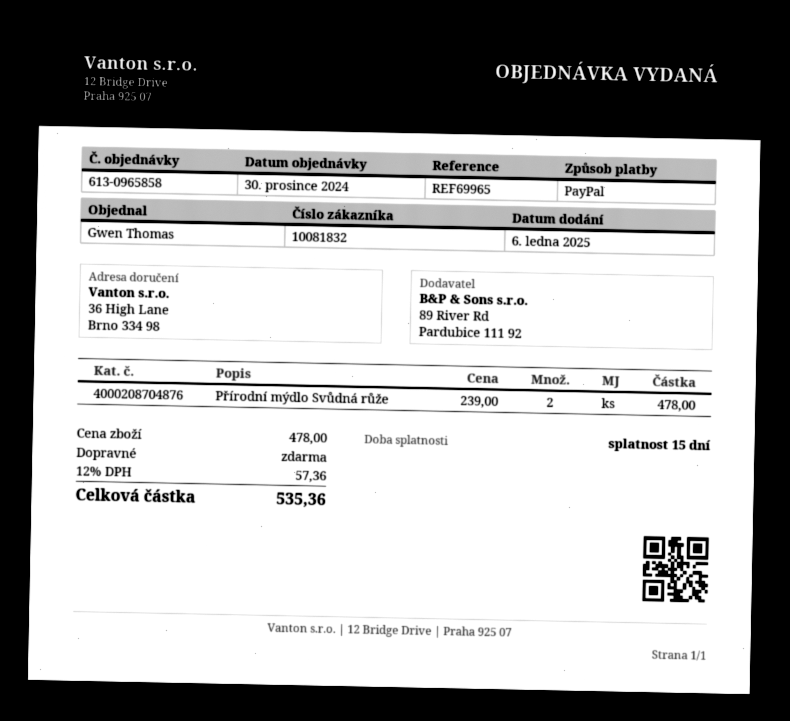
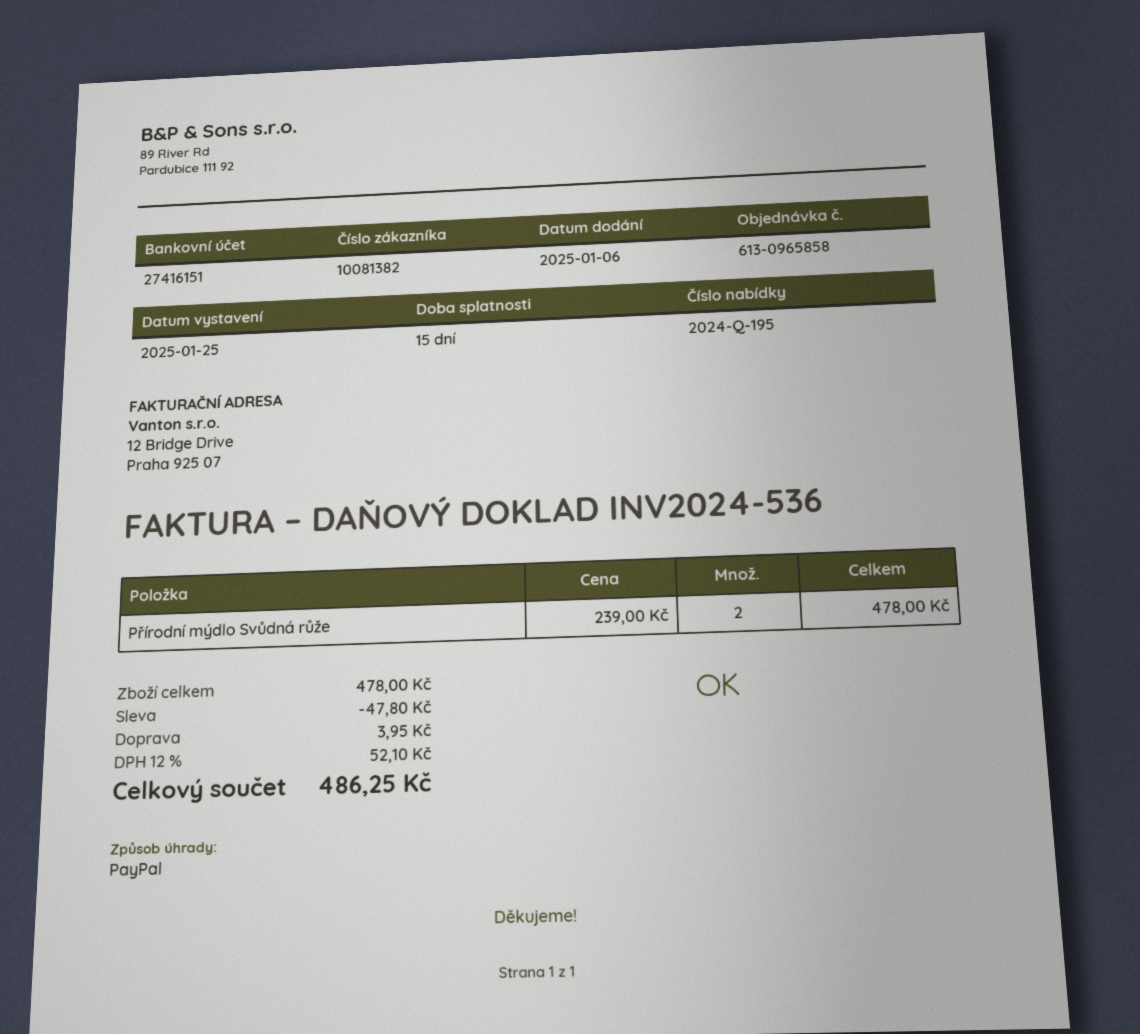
customer number: 10081832 -> 10081382
discount: none -> 47.80
shipping: 0.00 -> 3.95
tax: 12% = 57.36 -> 12% = 52.10
total: 535.36 -> 486.25

